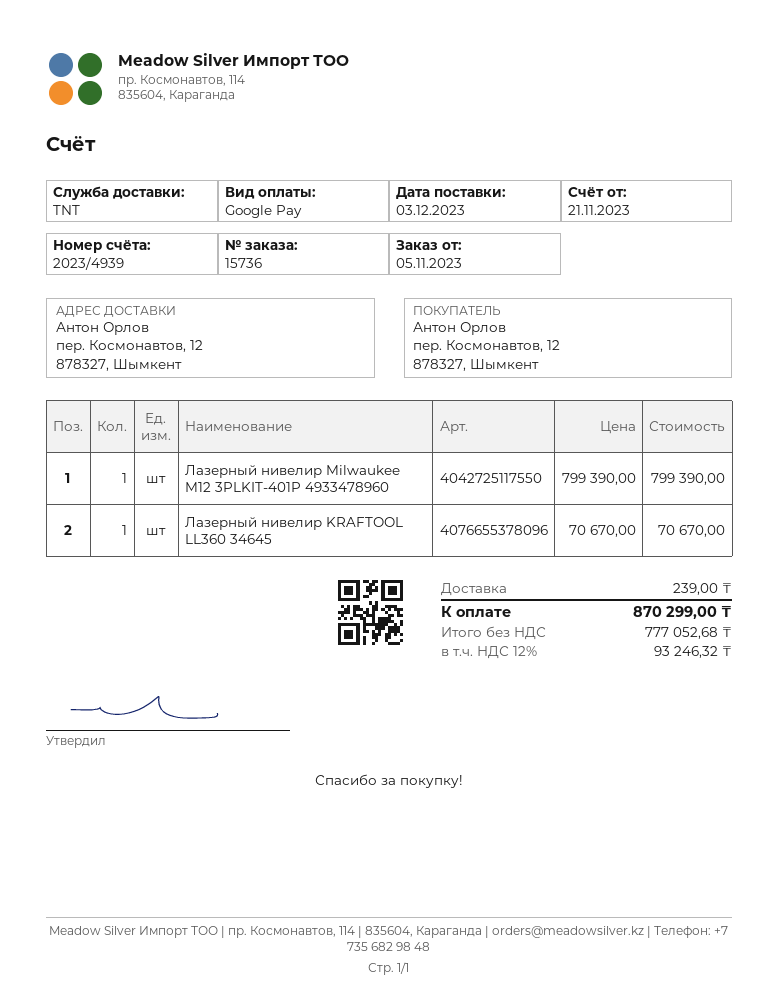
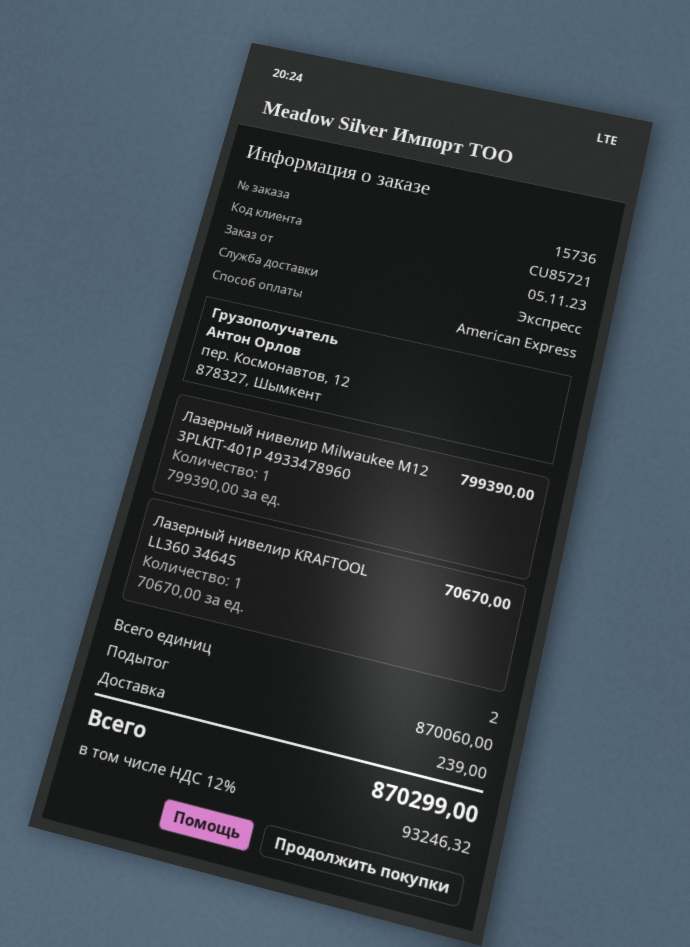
payment method: Google Pay -> American Express
shipping method: TNT -> express

